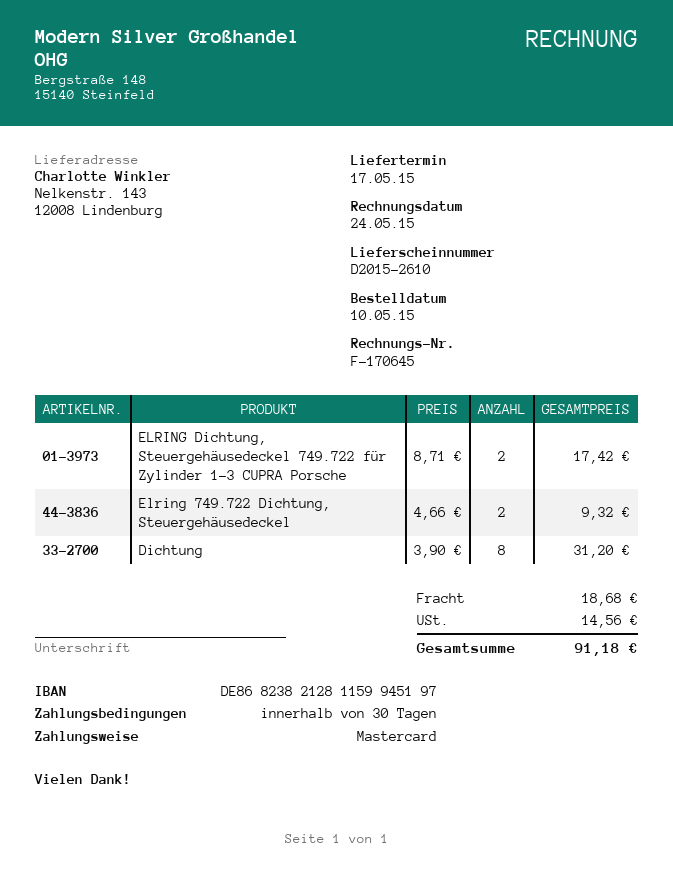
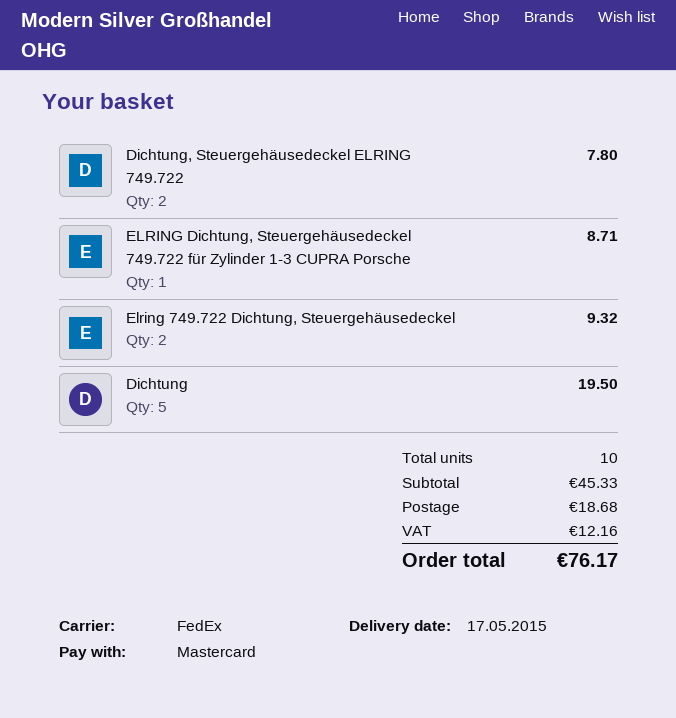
ELRING Dichtung, Steuergehäusedeckel 749.722 für Zylinder 1-3 CUPRA Porsche: 2 for 17.42 -> 1 for 8.71
Dichtung: 8 for 31.20 -> 5 for 19.50
Dichtung, Steuergehäusedeckel ELRING 749.722: none -> 2 for 7.80
tax: 14.56 -> 12.16
total: 91.18 -> 76.17

